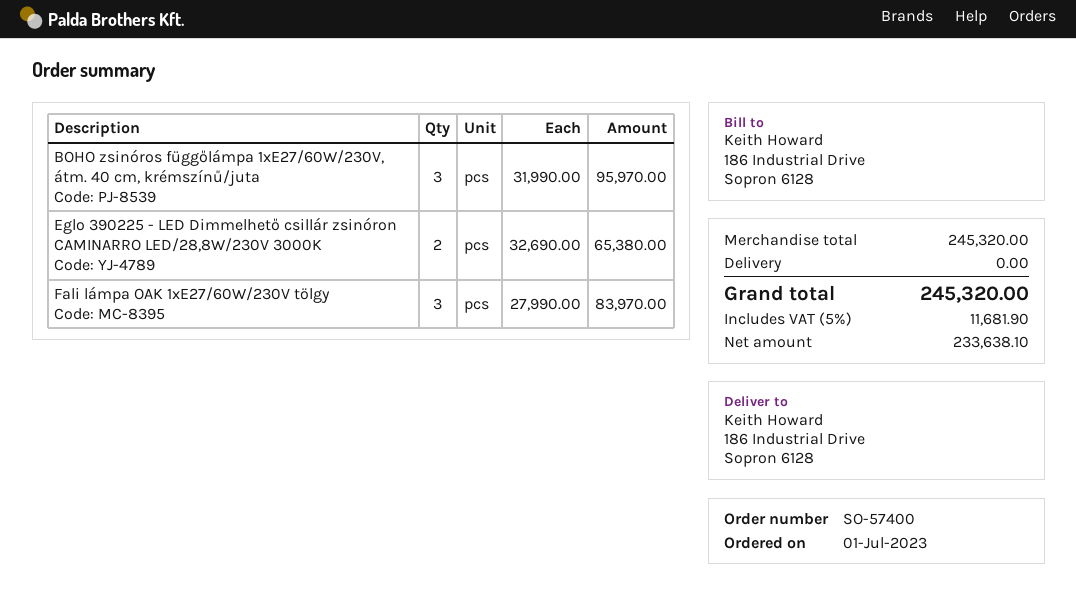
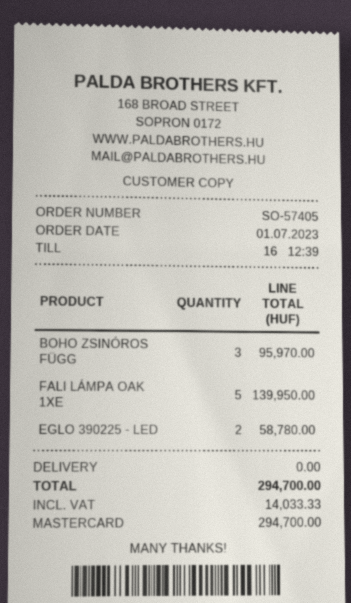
order number: SO-57400 -> SO-57405
Eglo 390225 - LED Dimmelhető csillár zsinóron CAMINARRO LED/28,8W/230V 3000K: 2 for 65380.00 -> 2 for 58780.00
Fali lámpa OAK 1xE27/60W/230V tölgy: 3 for 83970.00 -> 5 for 139950.00
tax: 11681.90 -> 14033.33
total: 245320.00 -> 294700.00

